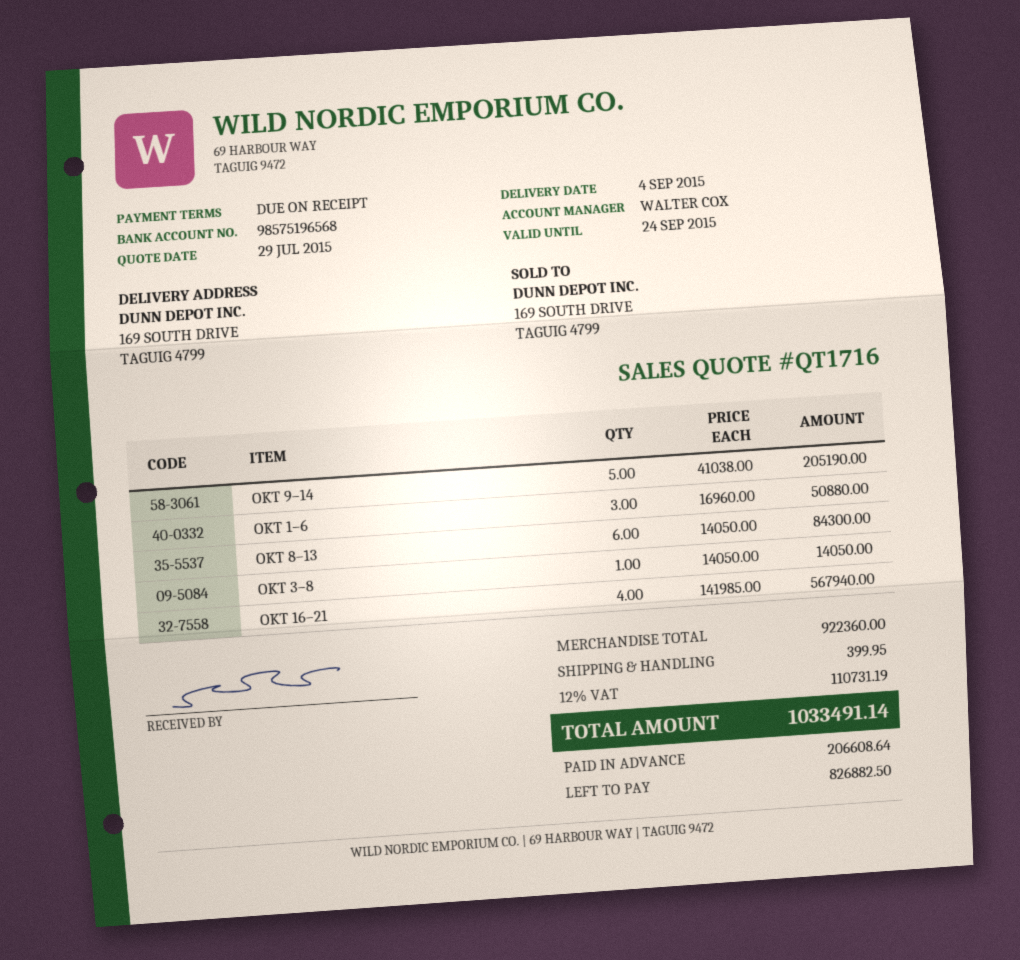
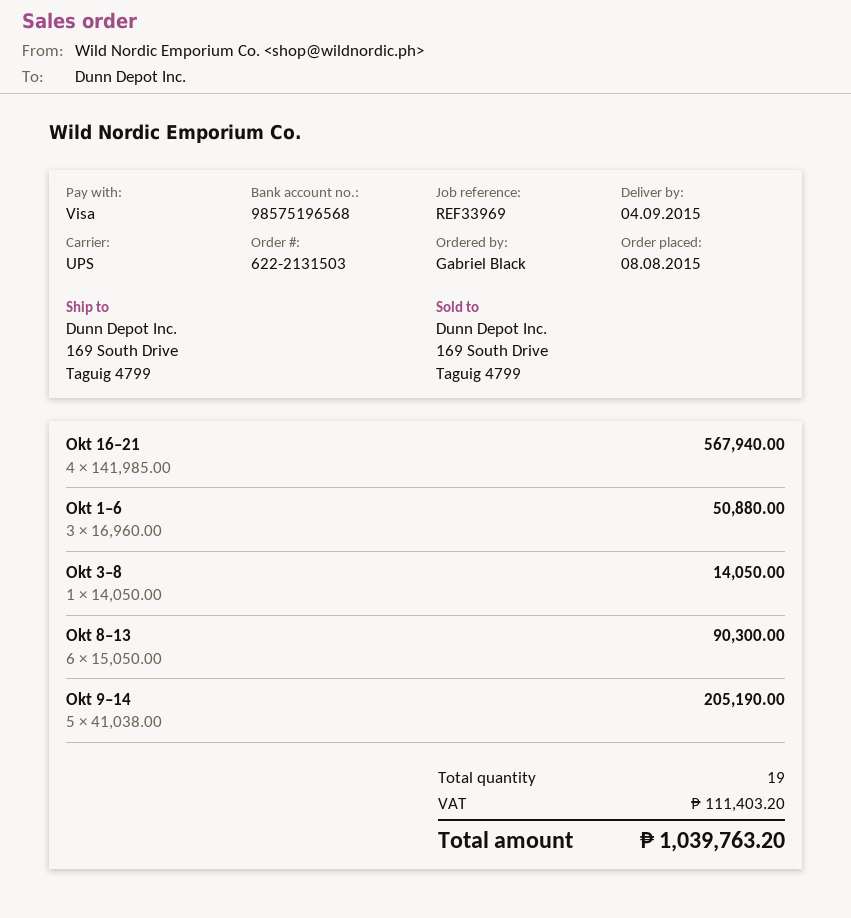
OKT 8–13: 6 x 14050.00 = 84300.00 -> 6 x 15050.00 = 90300.00
shipping: 399.95 -> none
tax: 110731.19 -> 111403.20
total: 1033491.14 -> 1039763.20

